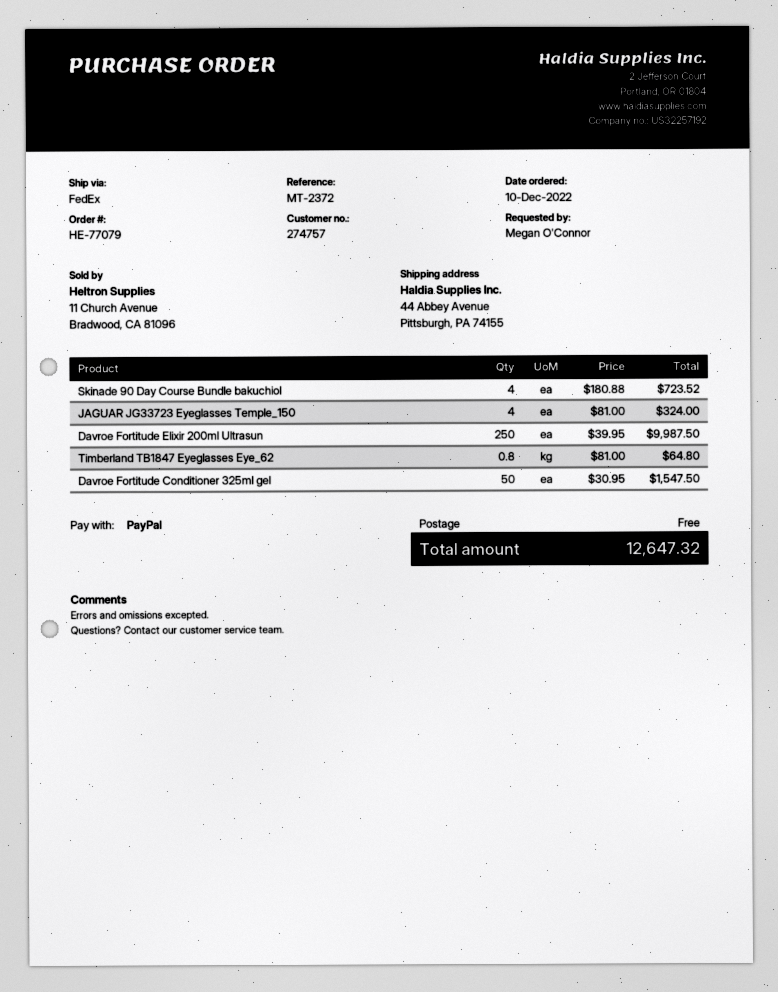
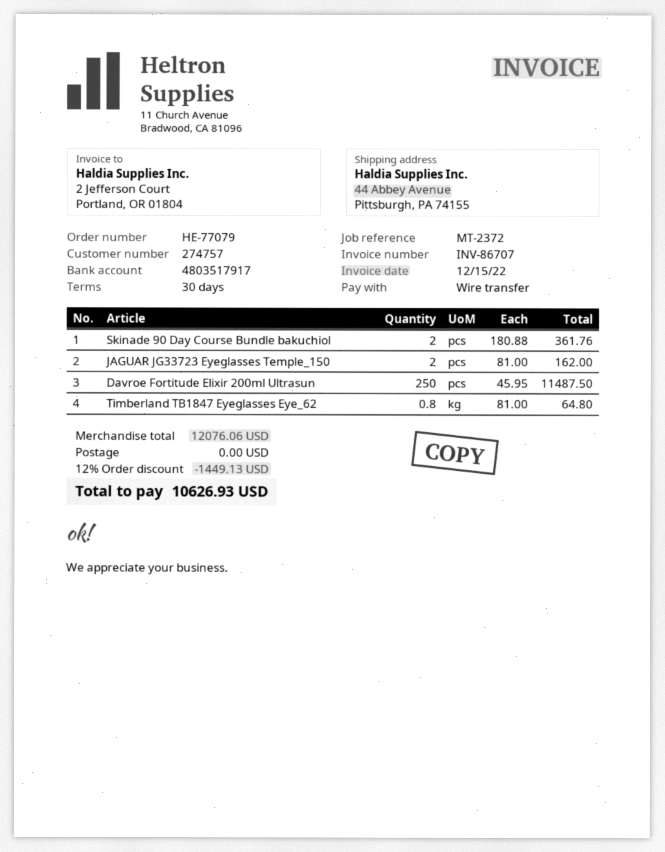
payment method: PayPal -> bank transfer
Skinade 90 Day Course Bundle bakuchiol: 4 x 180.88 = 723.52 -> 2 x 180.88 = 361.76
JAGUAR JG33723 Eyeglasses Temple_150: 4 x 81.00 = 324.00 -> 2 x 81.00 = 162.00
Davroe Fortitude Elixir 200ml Ultrasun: 250 x 39.95 = 9987.50 -> 250 x 45.95 = 11487.50
Davroe Fortitude Conditioner 325ml gel: 50 x 30.95 = 1547.50 -> none
discount: none -> 12% = 1449.13
total: 12647.32 -> 10626.93

